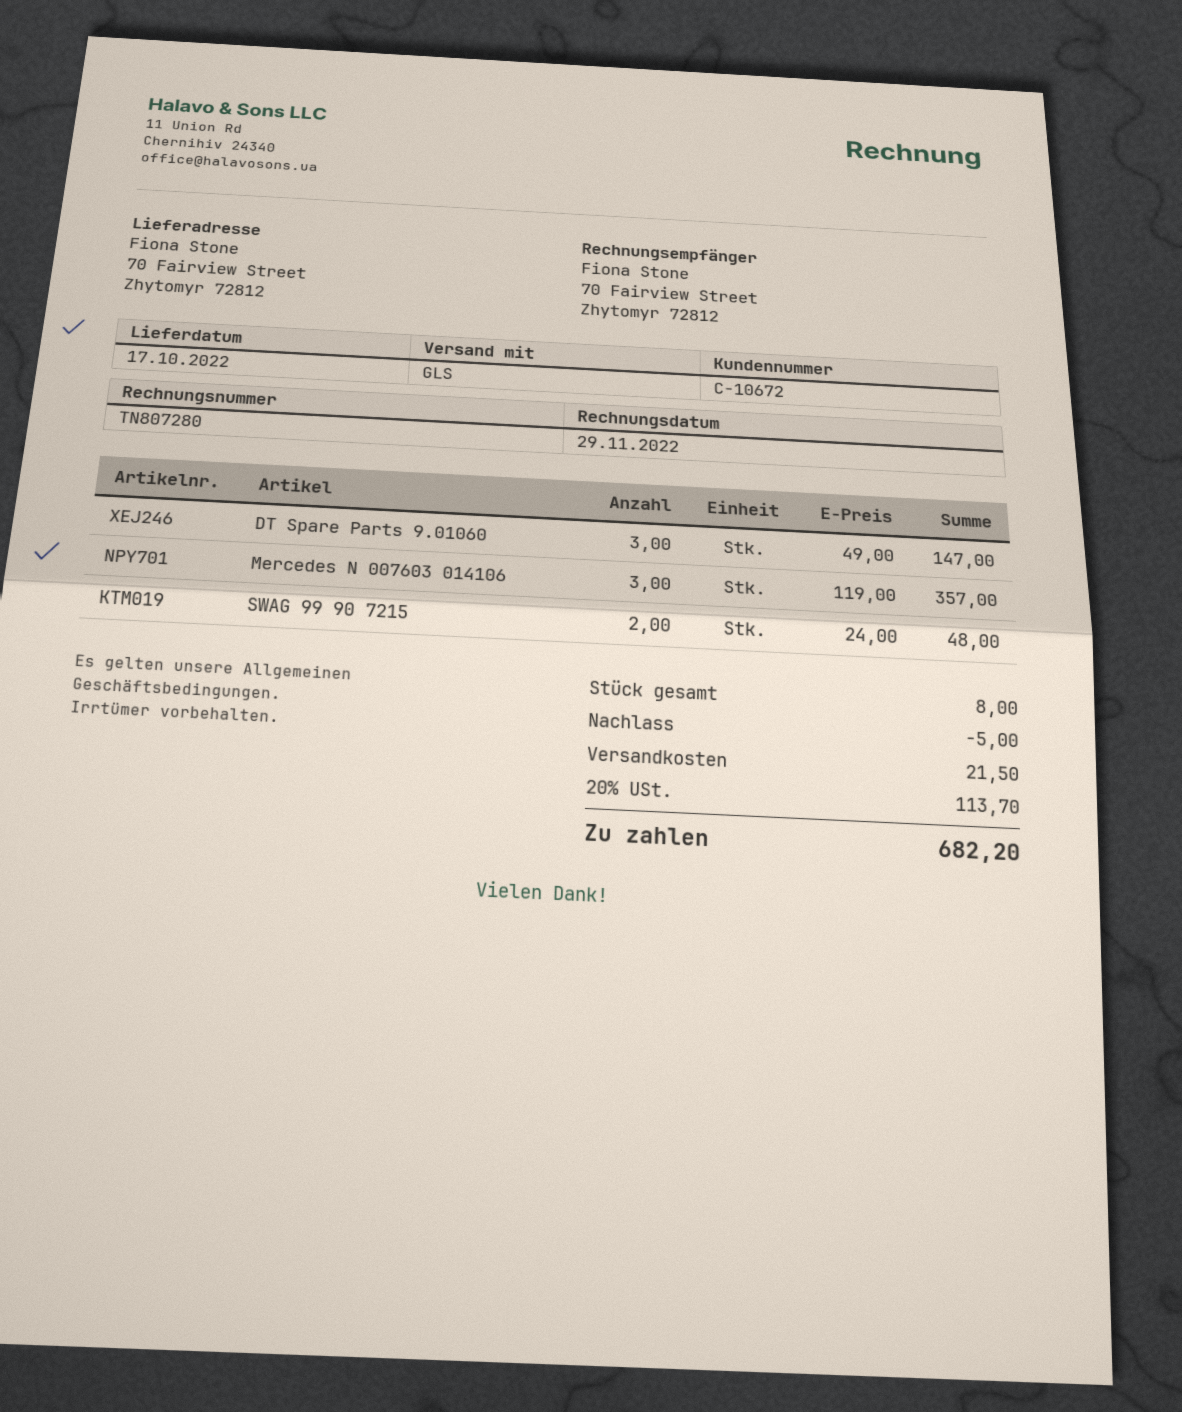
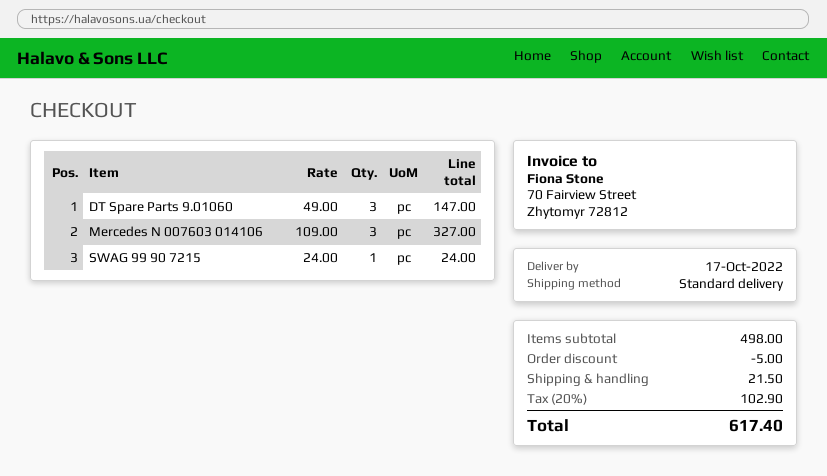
shipping method: GLS -> standard
Mercedes N 007603 014106: 3 x 119.00 = 357.00 -> 3 x 109.00 = 327.00
SWAG 99 90 7215: 2 x 24.00 = 48.00 -> 1 x 24.00 = 24.00
tax: 20% = 113.70 -> 20% = 102.90
total: 682.20 -> 617.40

